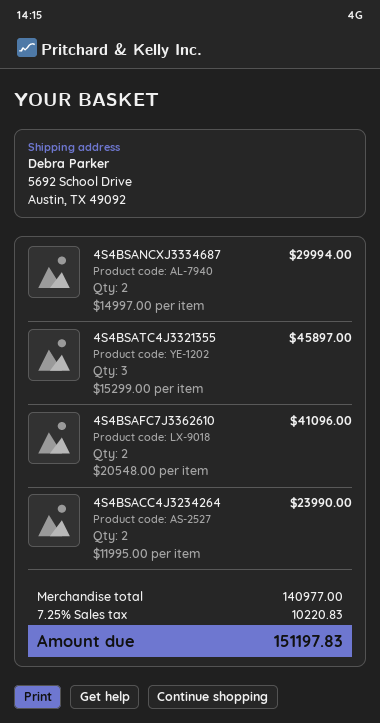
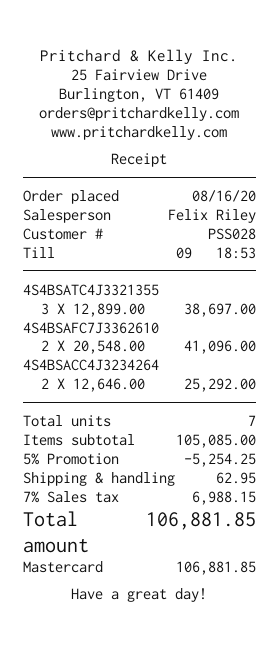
4S4BSANCXJ3334687: 2 x 14997.00 = 29994.00 -> none
4S4BSATC4J3321355: 3 x 15299.00 = 45897.00 -> 3 x 12899.00 = 38697.00
4S4BSACC4J3234264: 2 x 11995.00 = 23990.00 -> 2 x 12646.00 = 25292.00
subtotal: 140977.00 -> 105085.00
discount: none -> 5% = 5254.25
shipping: none -> 62.95
tax: 7.25% = 10220.83 -> 7% = 6988.15
total: 151197.83 -> 106881.85

